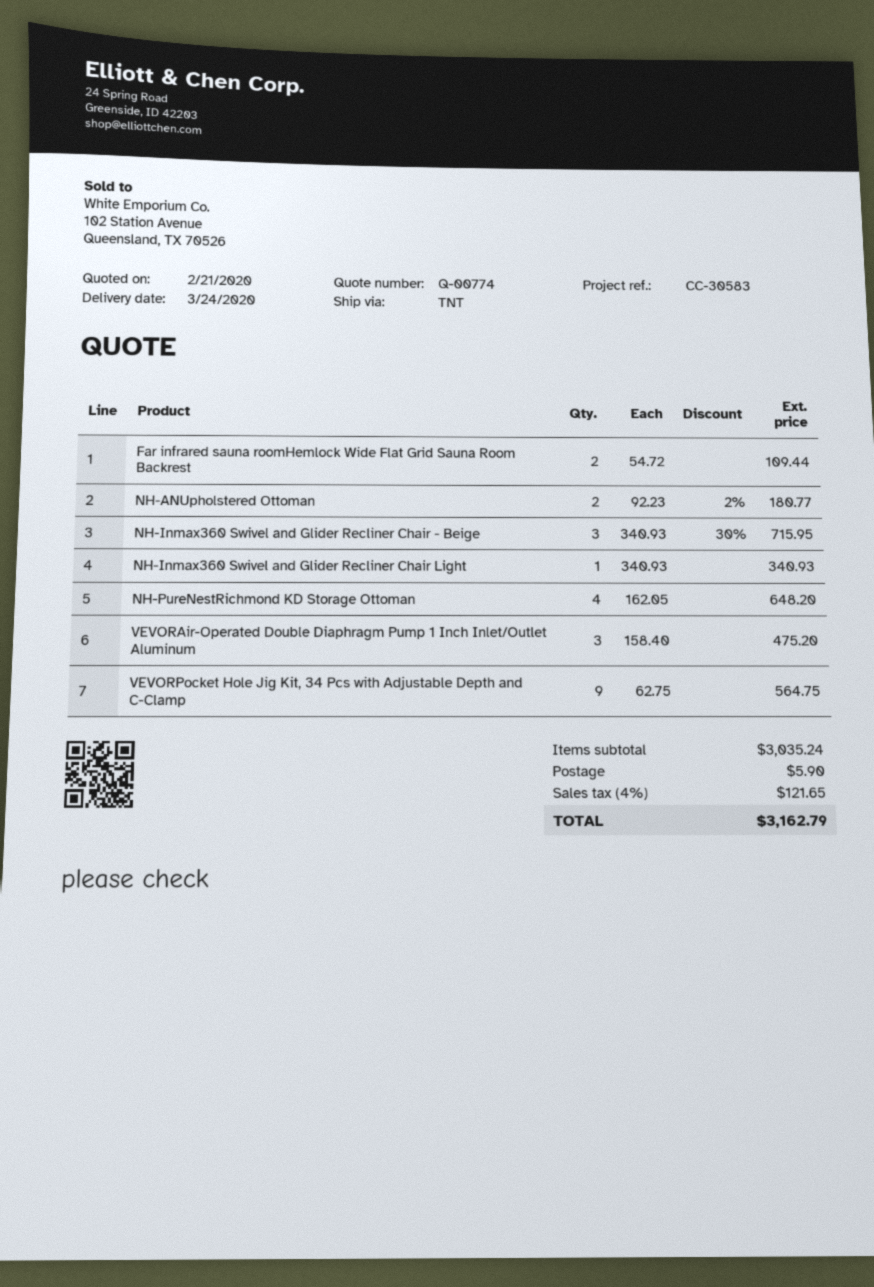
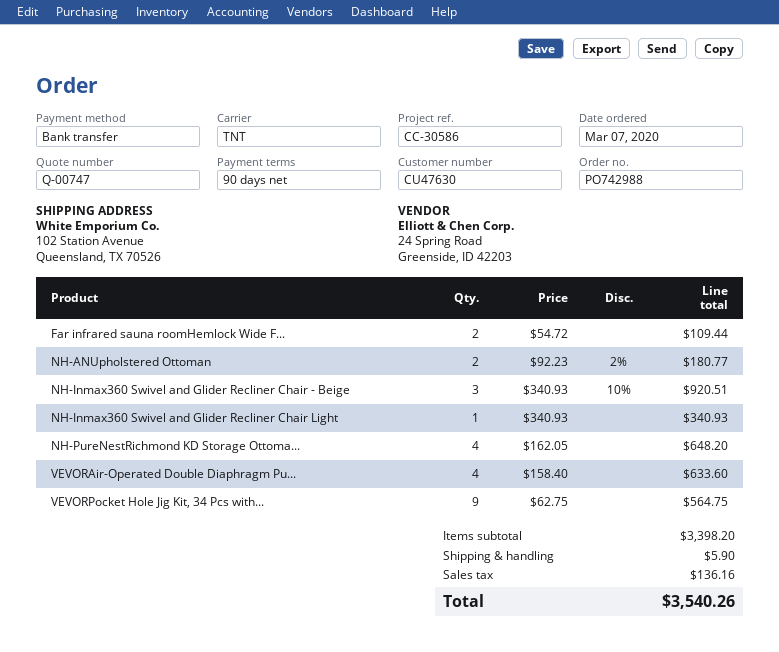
quote number: Q-00774 -> Q-00747
reference: CC-30583 -> CC-30586
NH-Inmax360 Swivel and Glider Recliner Chair - Beige: 3 x 340.93 - 30% = 715.95 -> 3 x 340.93 - 10% = 920.51
VEVORAir-Operated Double Diaphragm Pump 1 Inch Inlet/Outlet Aluminum: 3 x 158.40 = 475.20 -> 4 x 158.40 = 633.60
subtotal: 3035.24 -> 3398.20
tax: 121.65 -> 136.16
total: 3162.79 -> 3540.26

